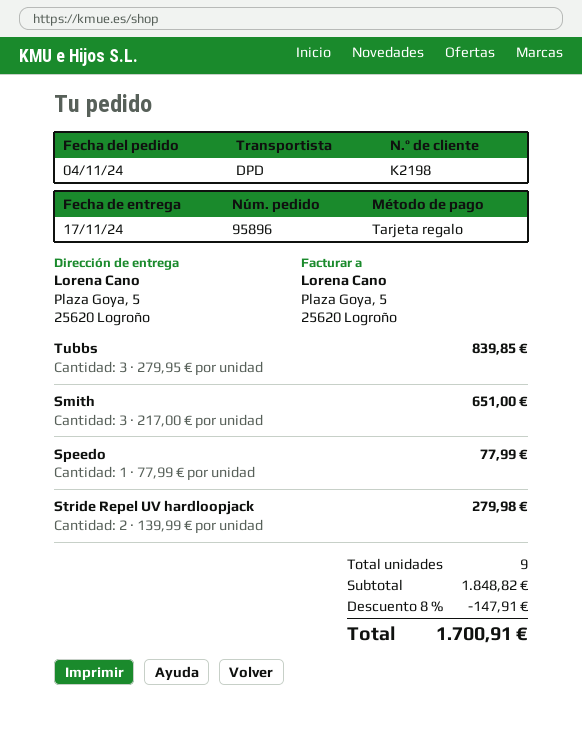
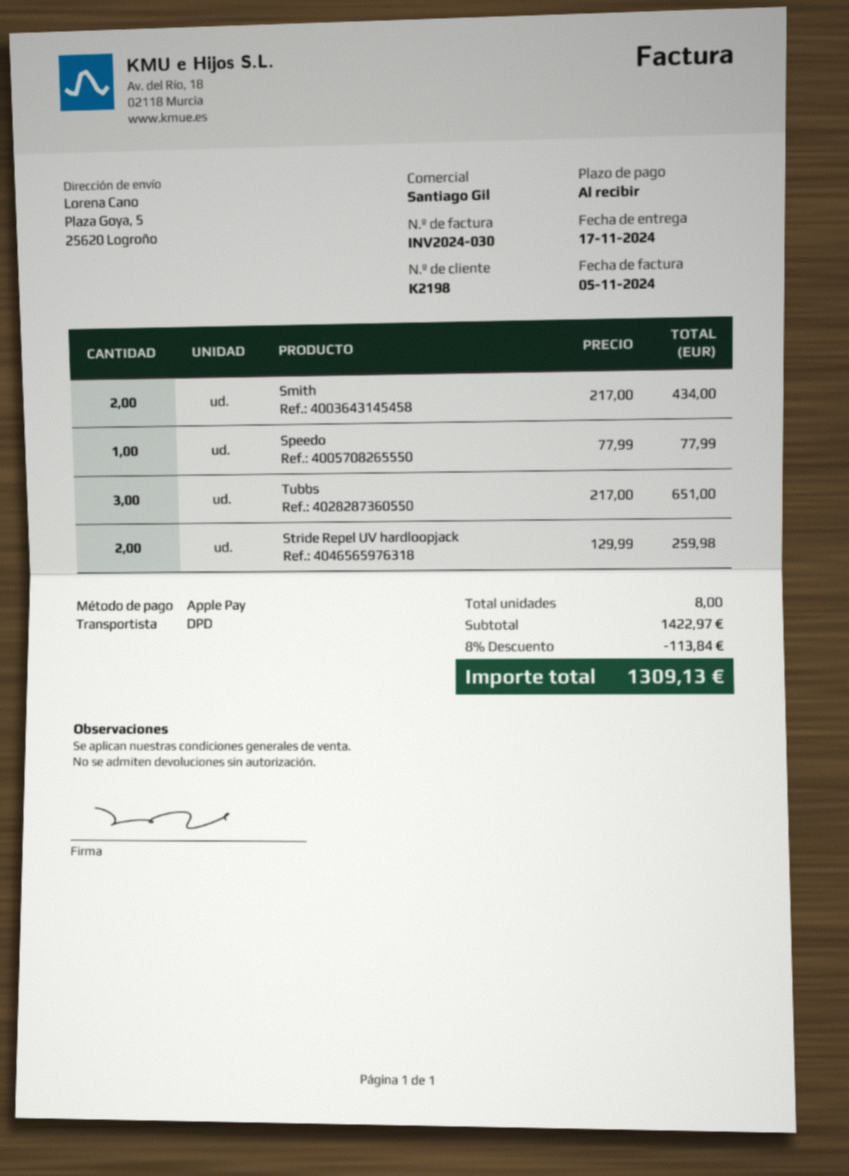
payment method: gift card -> Apple Pay
Tubbs: 3 x 279.95 = 839.85 -> 3 x 217.00 = 651.00
Smith: 3 x 217.00 = 651.00 -> 2 x 217.00 = 434.00
Stride Repel UV hardloopjack: 2 x 139.99 = 279.98 -> 2 x 129.99 = 259.98
total quantity: 9 -> 8
subtotal: 1848.82 -> 1422.97
discount: 8% = 147.91 -> 8% = 113.84
total: 1700.91 -> 1309.13

